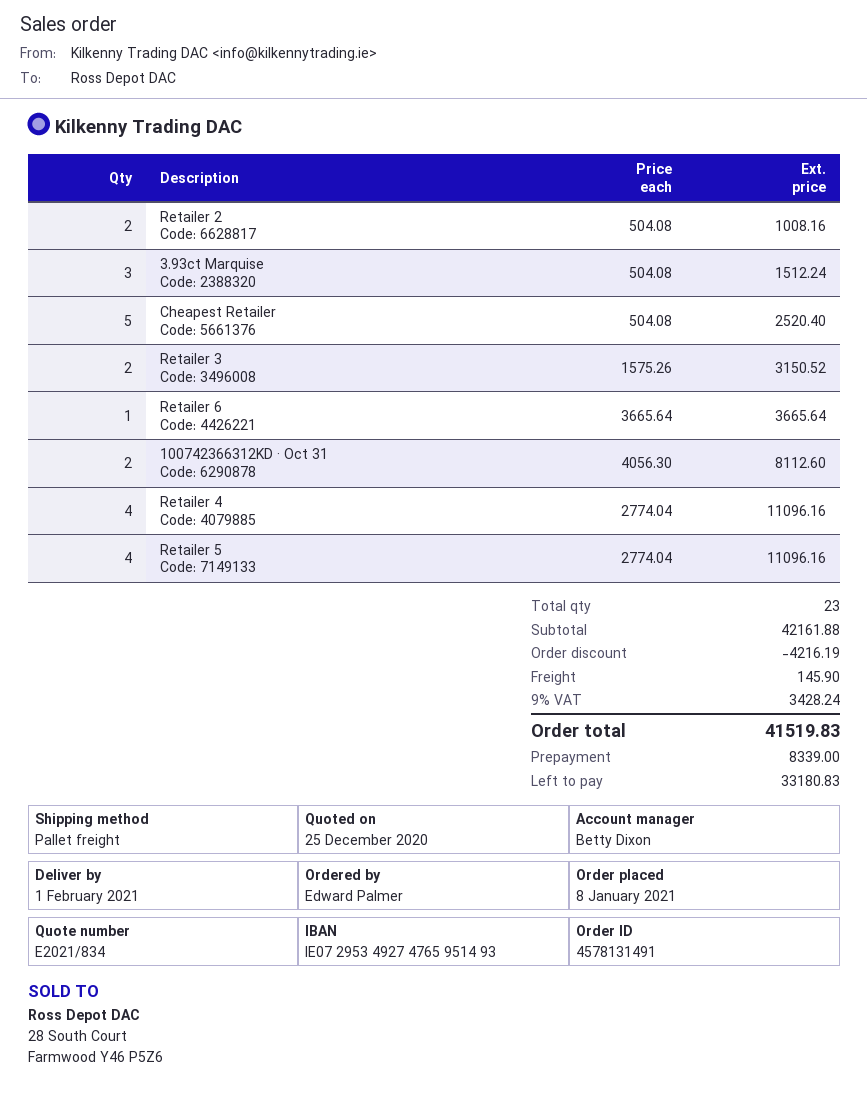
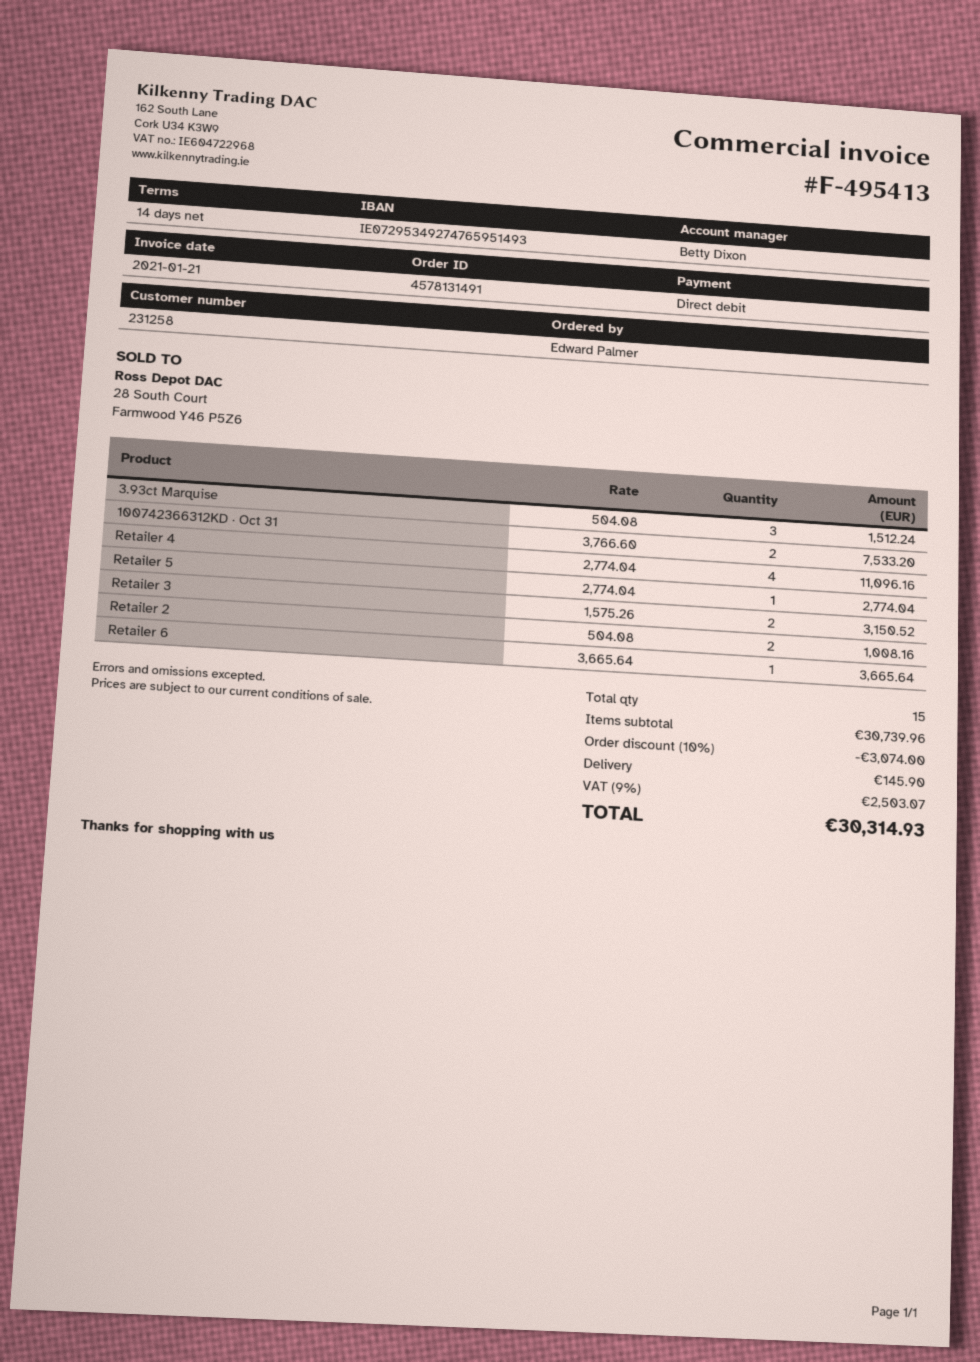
Cheapest Retailer: 5 x 504.08 = 2520.40 -> none
100742366312KD · Oct 31: 2 x 4056.30 = 8112.60 -> 2 x 3766.60 = 7533.20
Retailer 5: 4 x 2774.04 = 11096.16 -> 1 x 2774.04 = 2774.04
total quantity: 23 -> 15
subtotal: 42161.88 -> 30739.96
discount: 4216.19 -> 3074.00
tax: 9% = 3428.24 -> 9% = 2503.07
total: 41519.83 -> 30314.93

